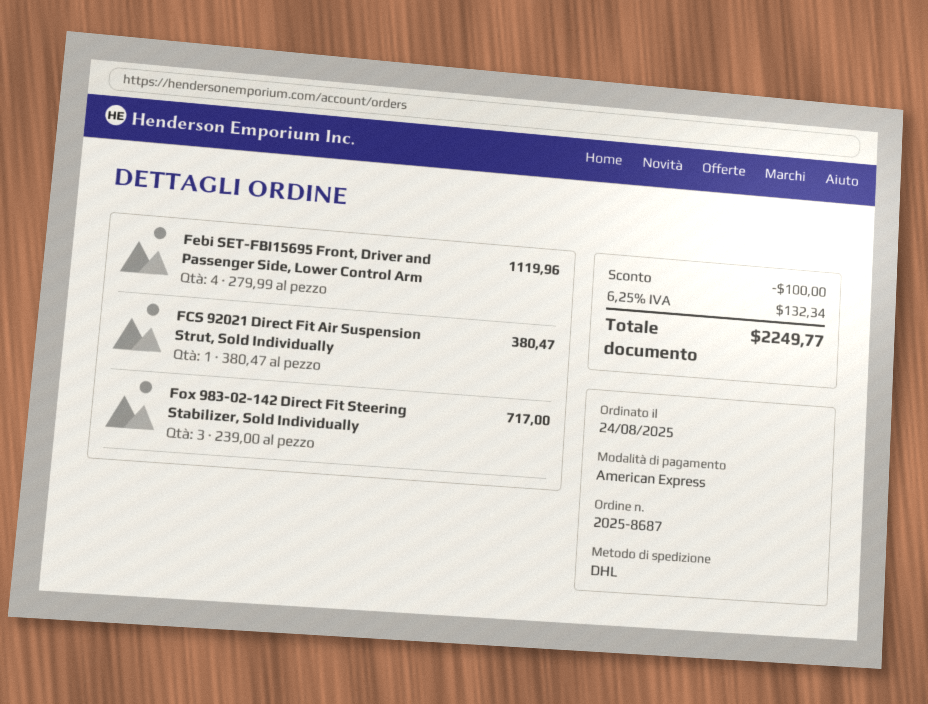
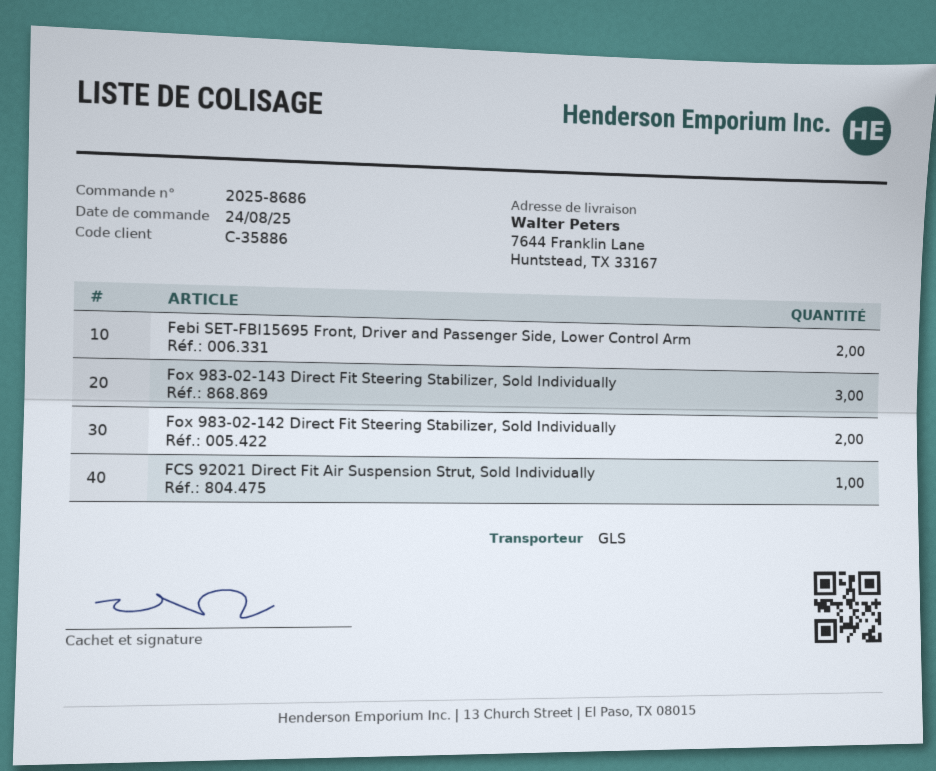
order number: 2025-8687 -> 2025-8686
shipping method: DHL -> GLS
Febi SET-FBI15695 Front, Driver and Passenger Side, Lower Control Arm: 4 -> 2
Fox 983-02-142 Direct Fit Steering Stabilizer, Sold Individually: 3 -> 2
Fox 983-02-143 Direct Fit Steering Stabilizer, Sold Individually: none -> 3

